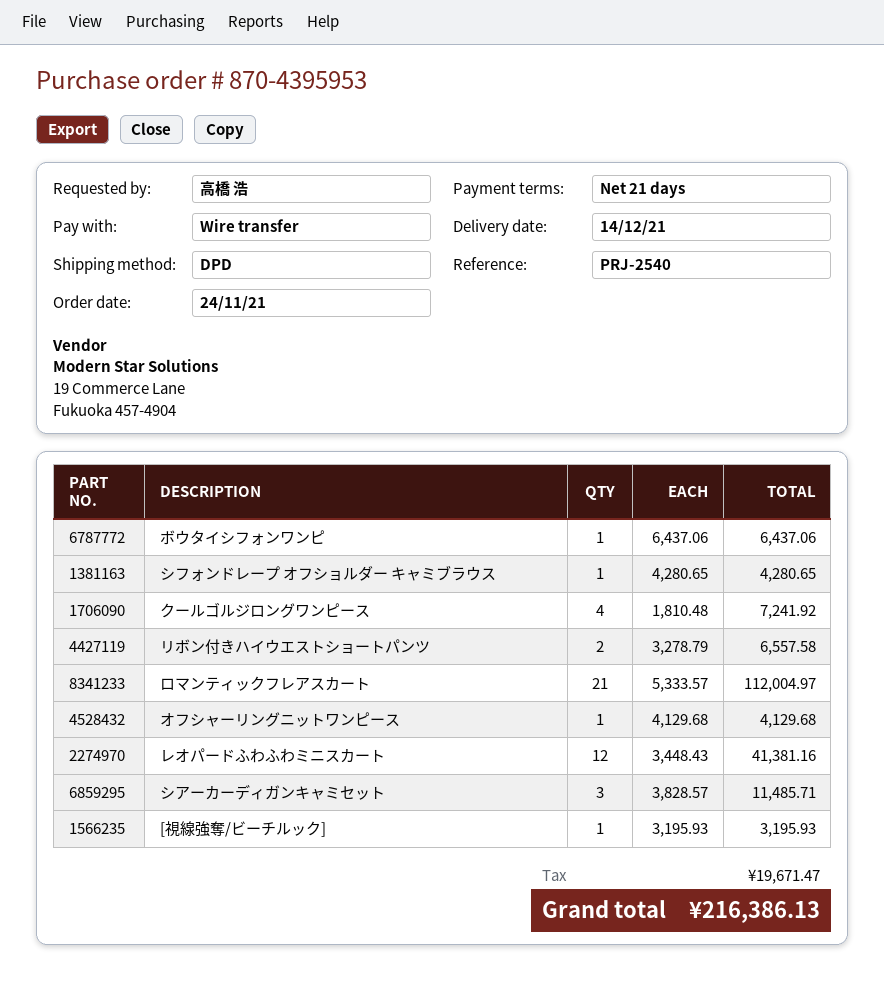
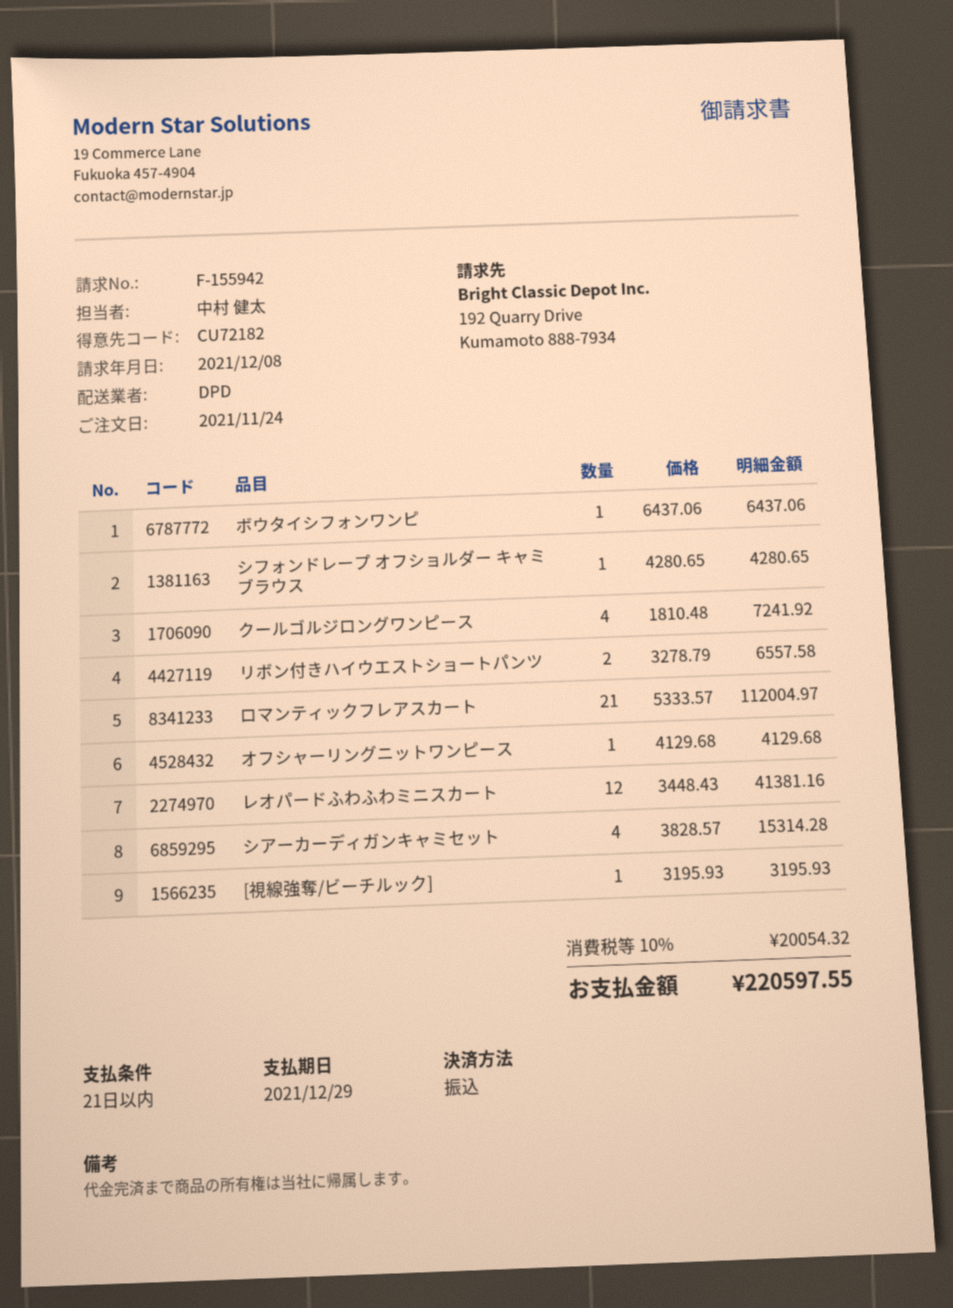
シアーカーディガンキャミセット: 3 x 3828.57 = 11485.71 -> 4 x 3828.57 = 15314.28
tax: 19671.47 -> 20054.32
total: 216386.13 -> 220597.55

